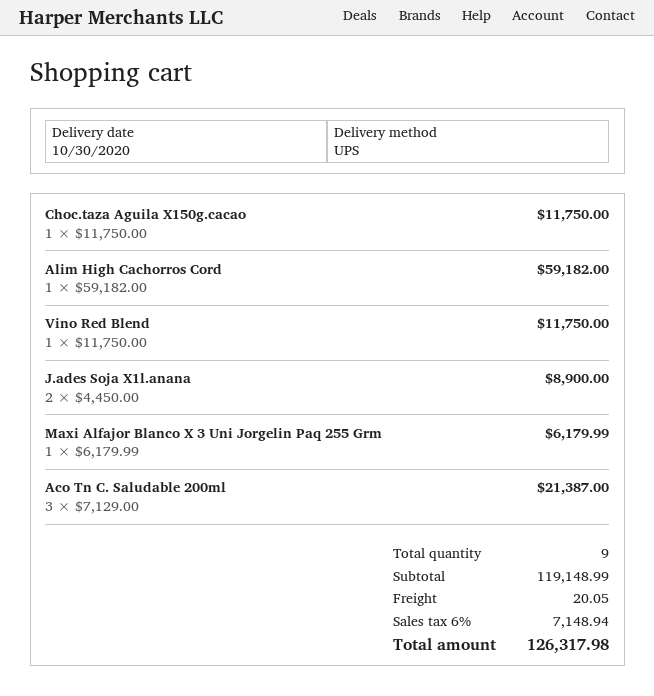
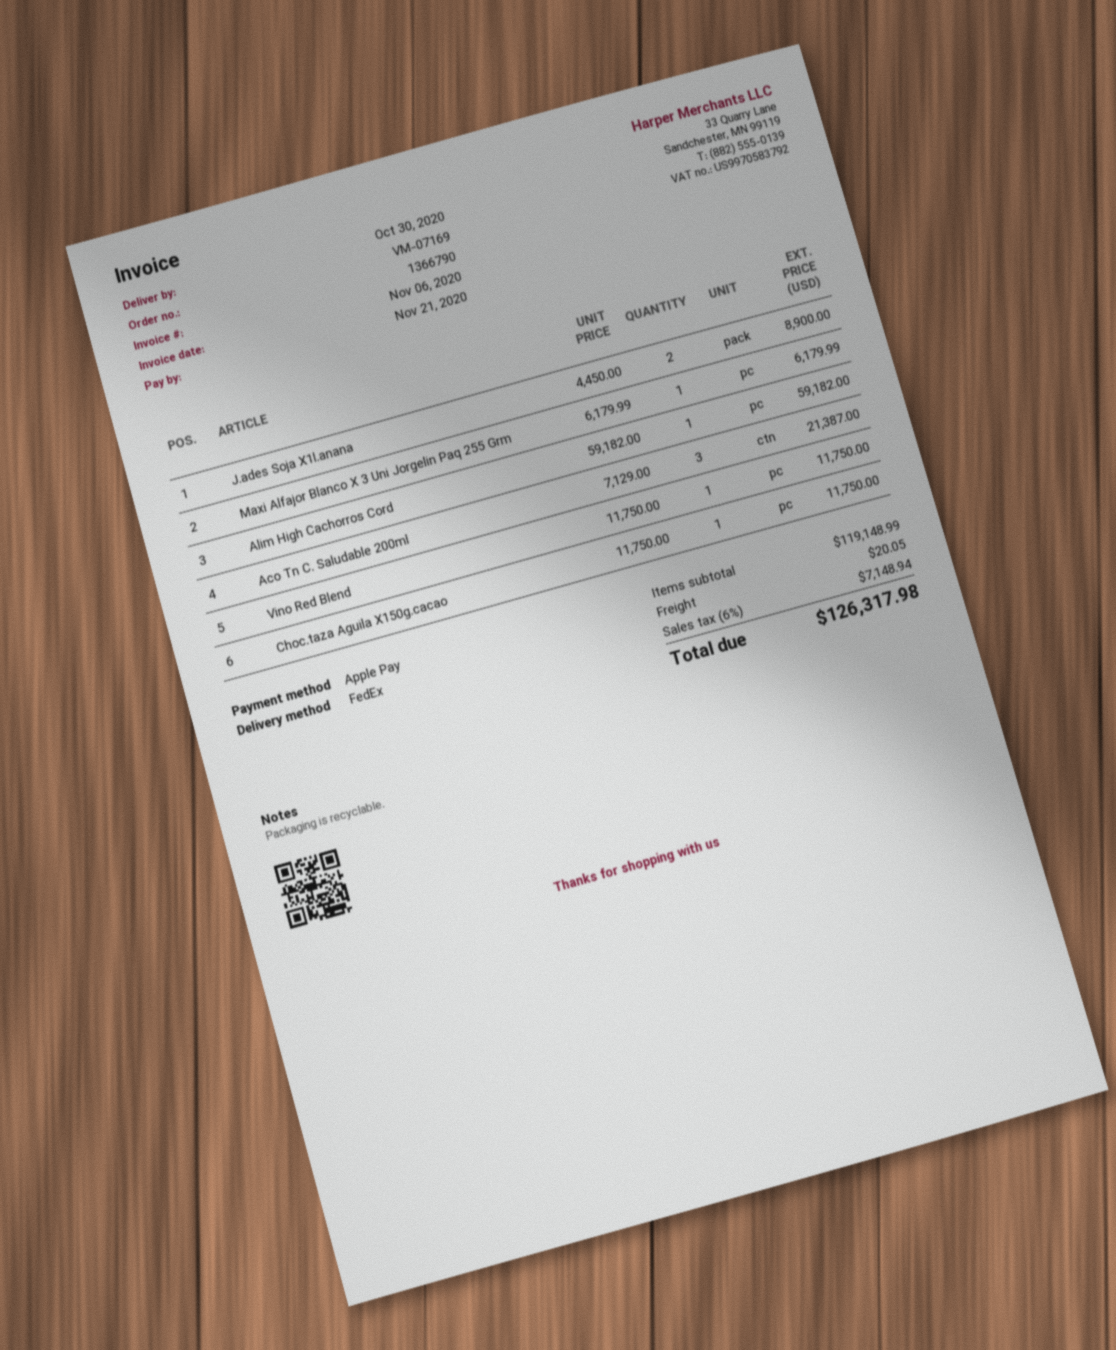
shipping method: UPS -> FedEx

